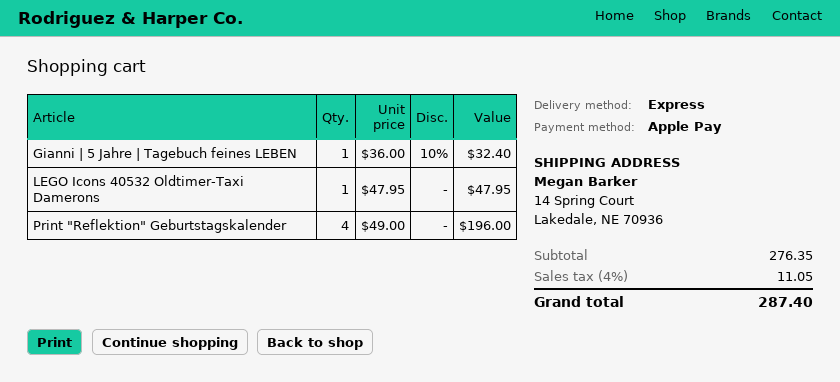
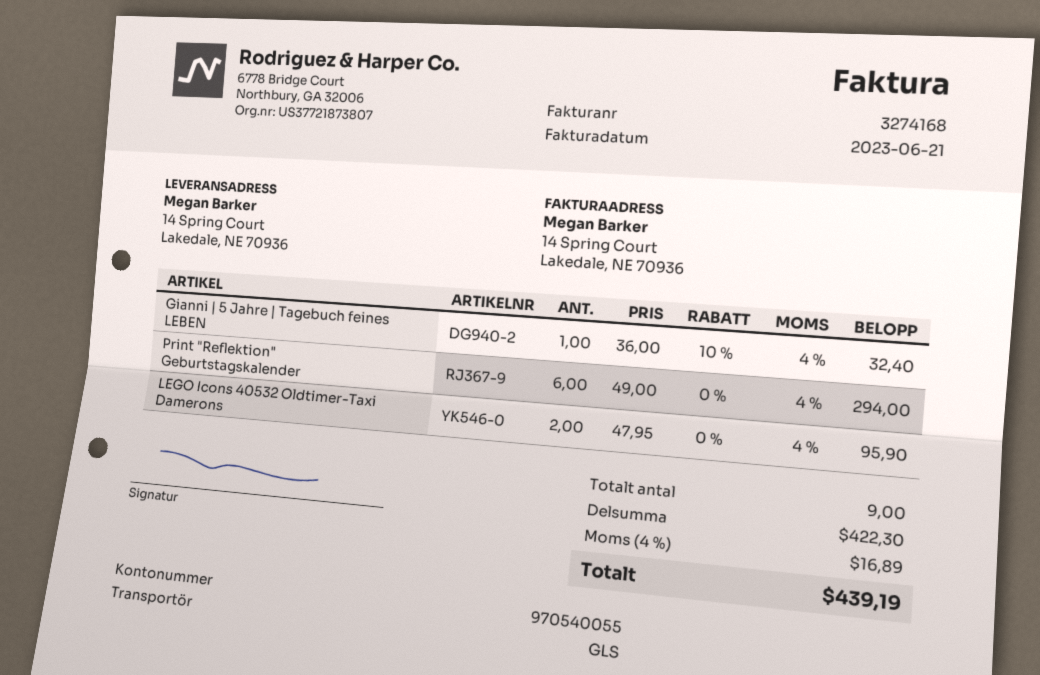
shipping method: express -> GLS
LEGO Icons 40532 Oldtimer-Taxi Damerons: 1 x 47.95 = 47.95 -> 2 x 47.95 = 95.90
Print "Reflektion" Geburtstagskalender: 4 x 49.00 = 196.00 -> 6 x 49.00 = 294.00
subtotal: 276.35 -> 422.30
tax: 4% = 11.05 -> 4% = 16.89
total: 287.40 -> 439.19

